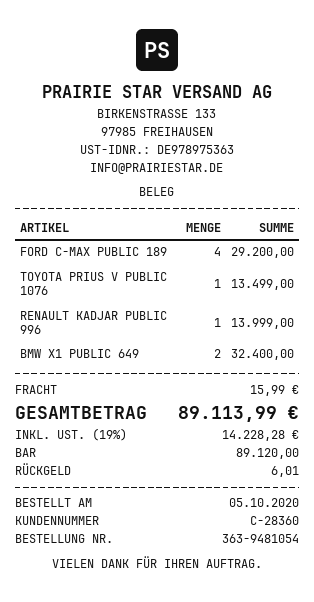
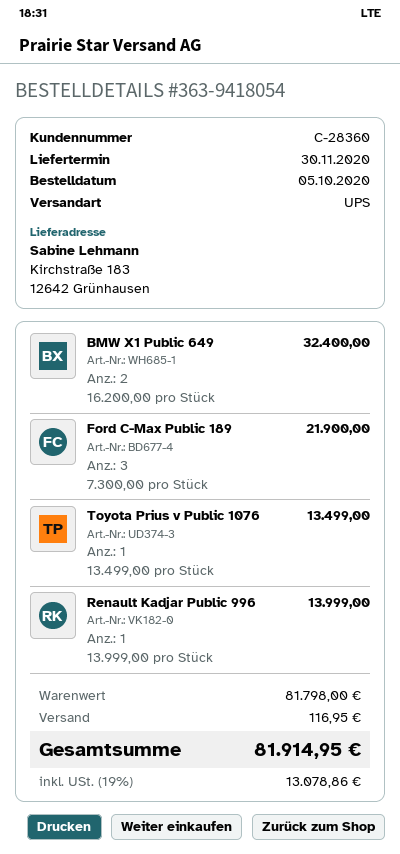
order number: 363-9481054 -> 363-9418054
FORD C-MAX PUBLIC 189: 4 for 29200.00 -> 3 for 21900.00
shipping: 15.99 -> 116.95
tax: 19% = 14228.28 -> 19% = 13078.86
total: 89113.99 -> 81914.95

